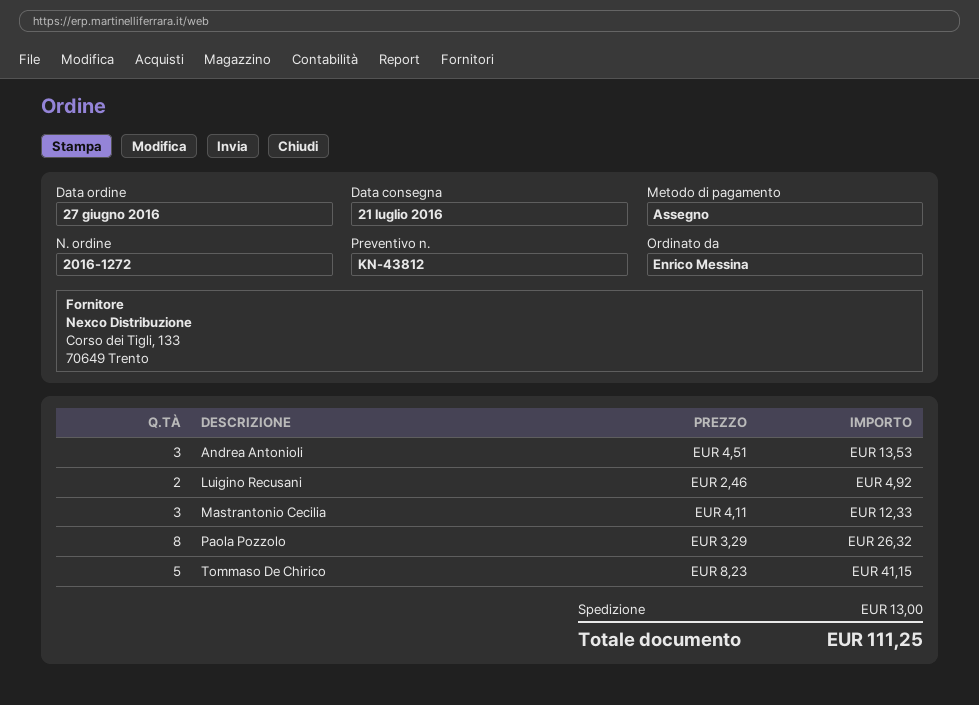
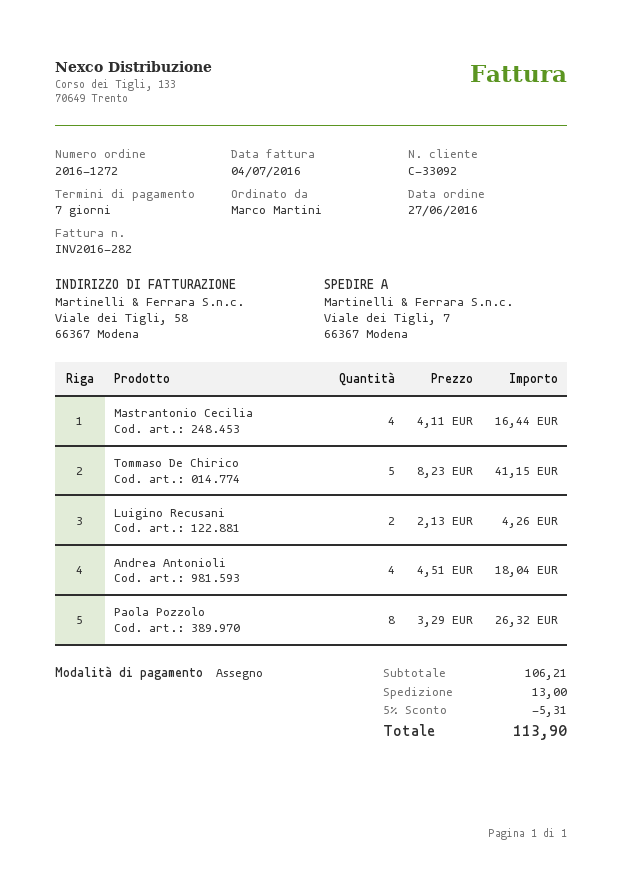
ordered by: Enrico Messina -> Marco Martini
Andrea Antonioli: 3 x 4.51 = 13.53 -> 4 x 4.51 = 18.04
Luigino Recusani: 2 x 2.46 = 4.92 -> 2 x 2.13 = 4.26
Mastrantonio Cecilia: 3 x 4.11 = 12.33 -> 4 x 4.11 = 16.44
discount: none -> 5% = 5.31
total: 111.25 -> 113.90

